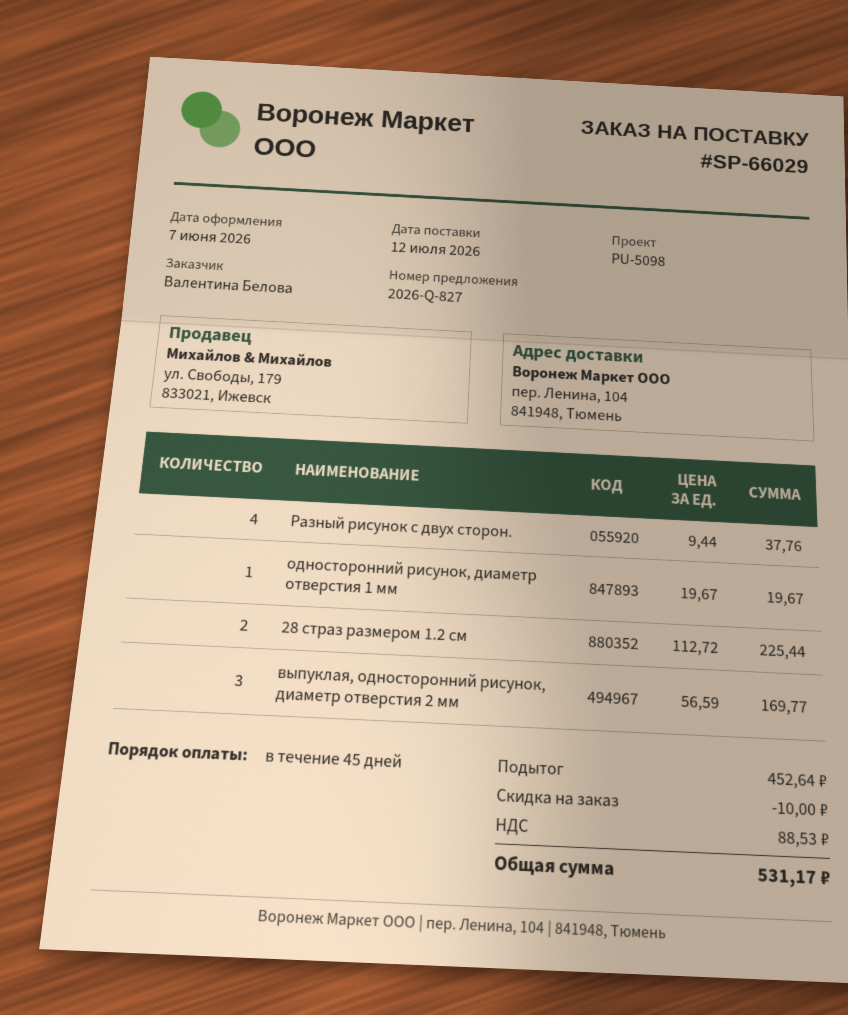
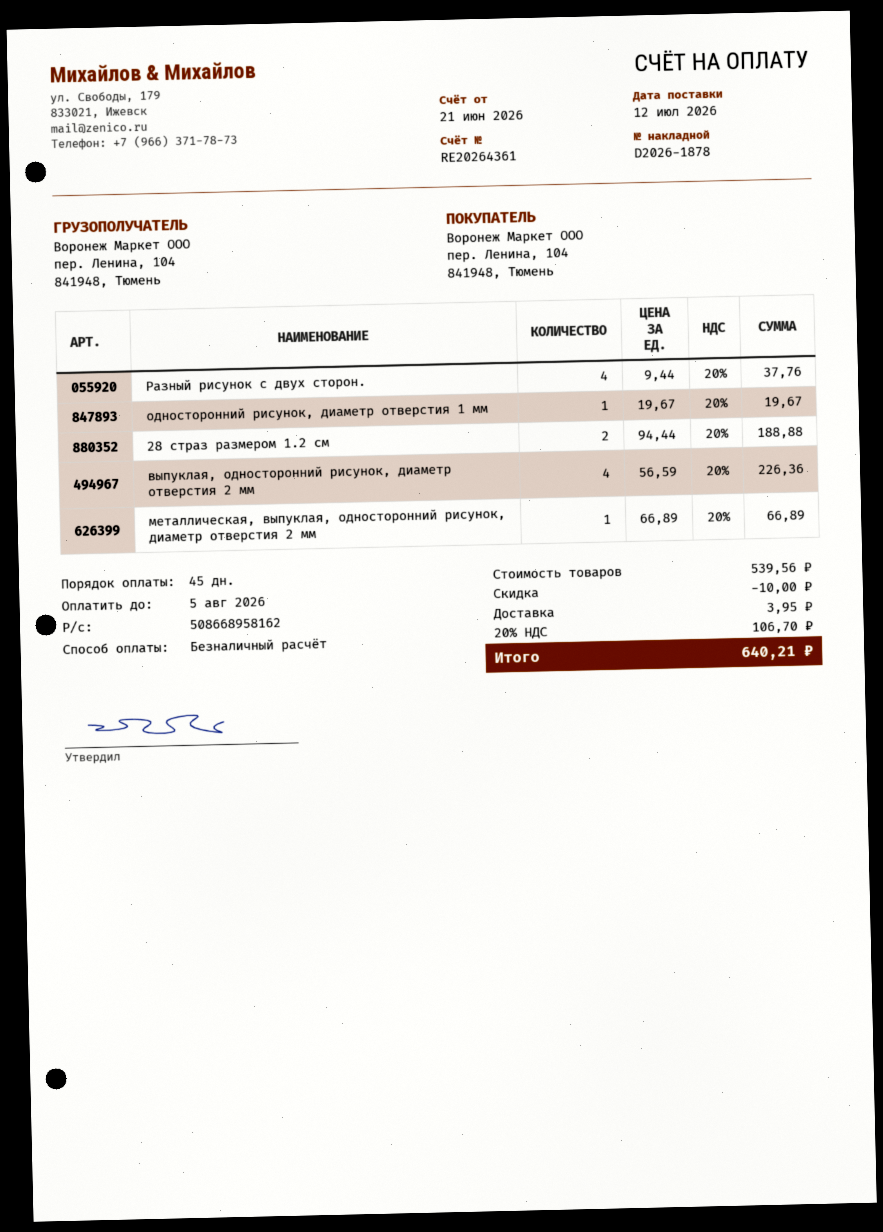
28 страз размером 1.2 см: 2 x 112.72 = 225.44 -> 2 x 94.44 = 188.88
выпуклая, односторонний рисунок, диаметр отверстия 2 мм: 3 x 56.59 = 169.77 -> 4 x 56.59 = 226.36
металлическая, выпуклая, односторонний рисунок, диаметр отверстия 2 мм: none -> 1 x 66.89 = 66.89
subtotal: 452.64 -> 539.56
shipping: none -> 3.95
tax: 88.53 -> 106.70
total: 531.17 -> 640.21

